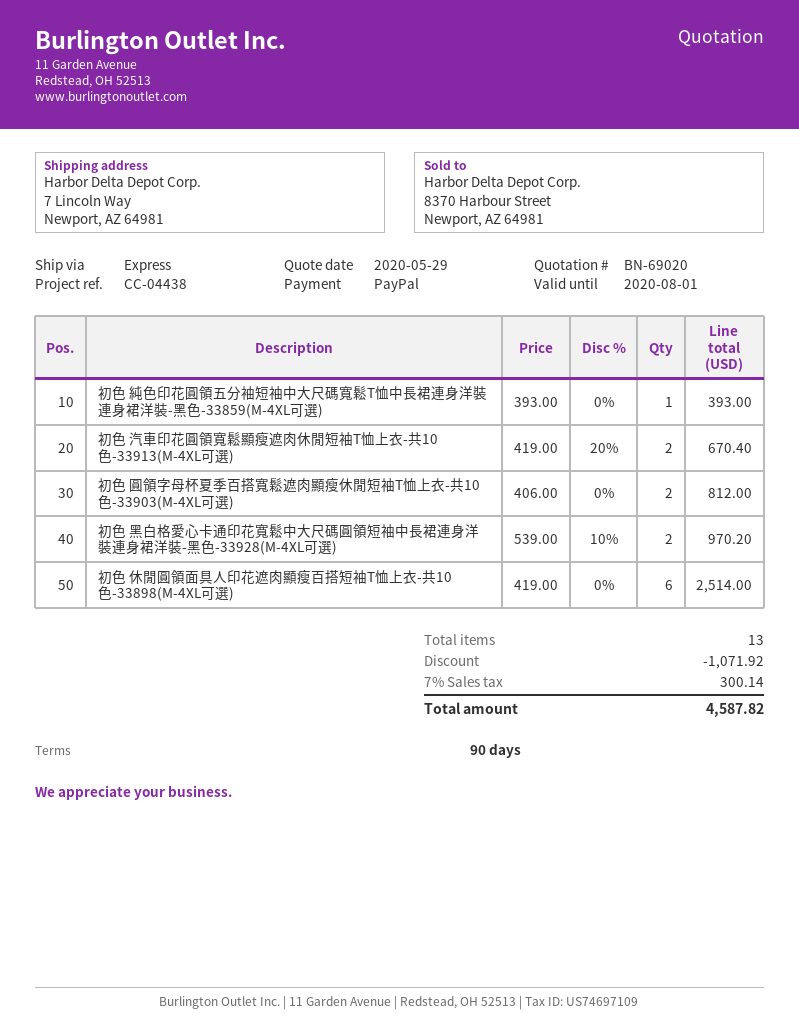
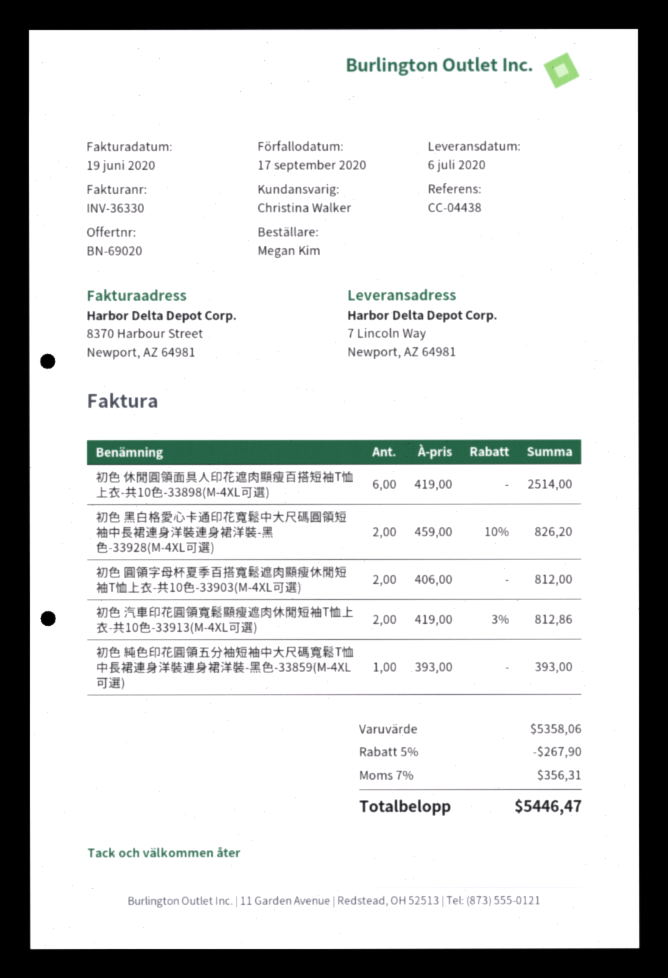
初色 汽車印花圓領寬鬆顯瘦遮肉休閒短袖T恤上衣-共10色-33913(M-4XL可選): 2 x 419.00 - 20% = 670.40 -> 2 x 419.00 - 3% = 812.86
初色 黑白格愛心卡通印花寬鬆中大尺碼圓領短袖中長裙連身洋裝連身裙洋裝-黑色-33928(M-4XL可選): 2 x 539.00 - 10% = 970.20 -> 2 x 459.00 - 10% = 826.20
discount: 1071.92 -> 267.90
tax: 7% = 300.14 -> 7% = 356.31
total: 4587.82 -> 5446.47

